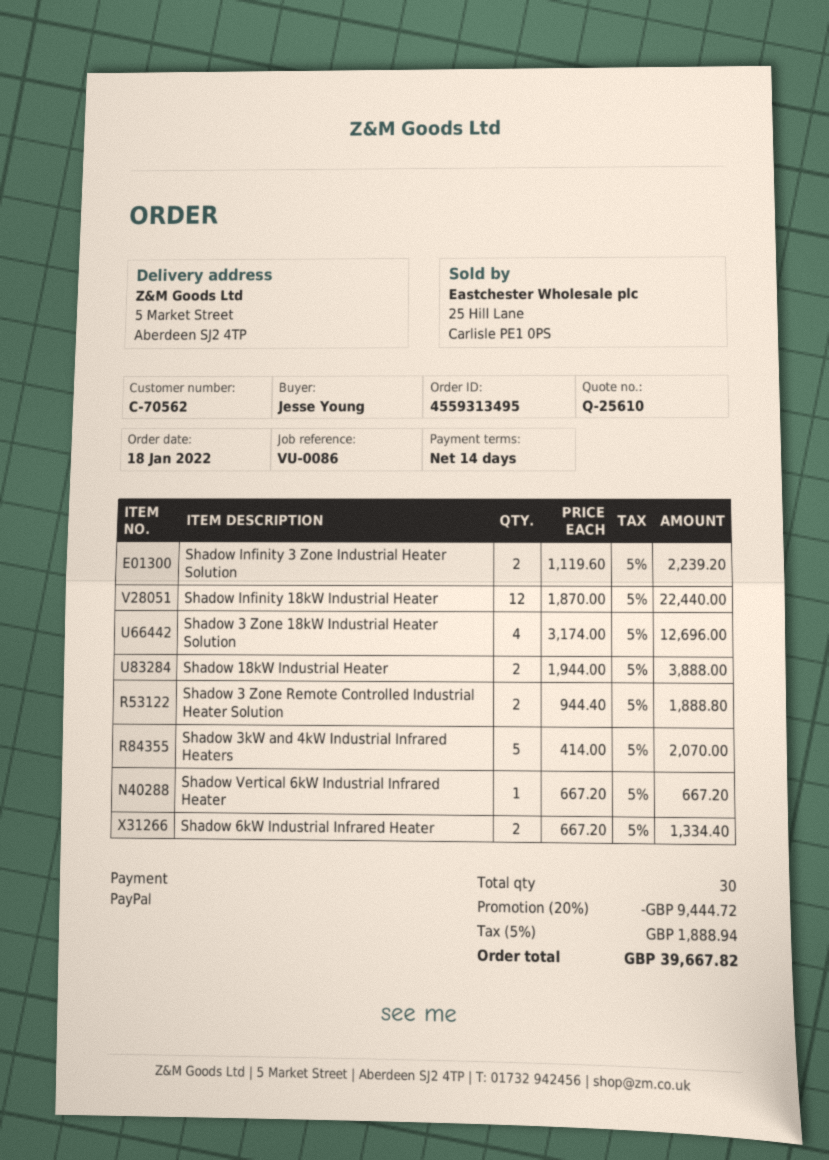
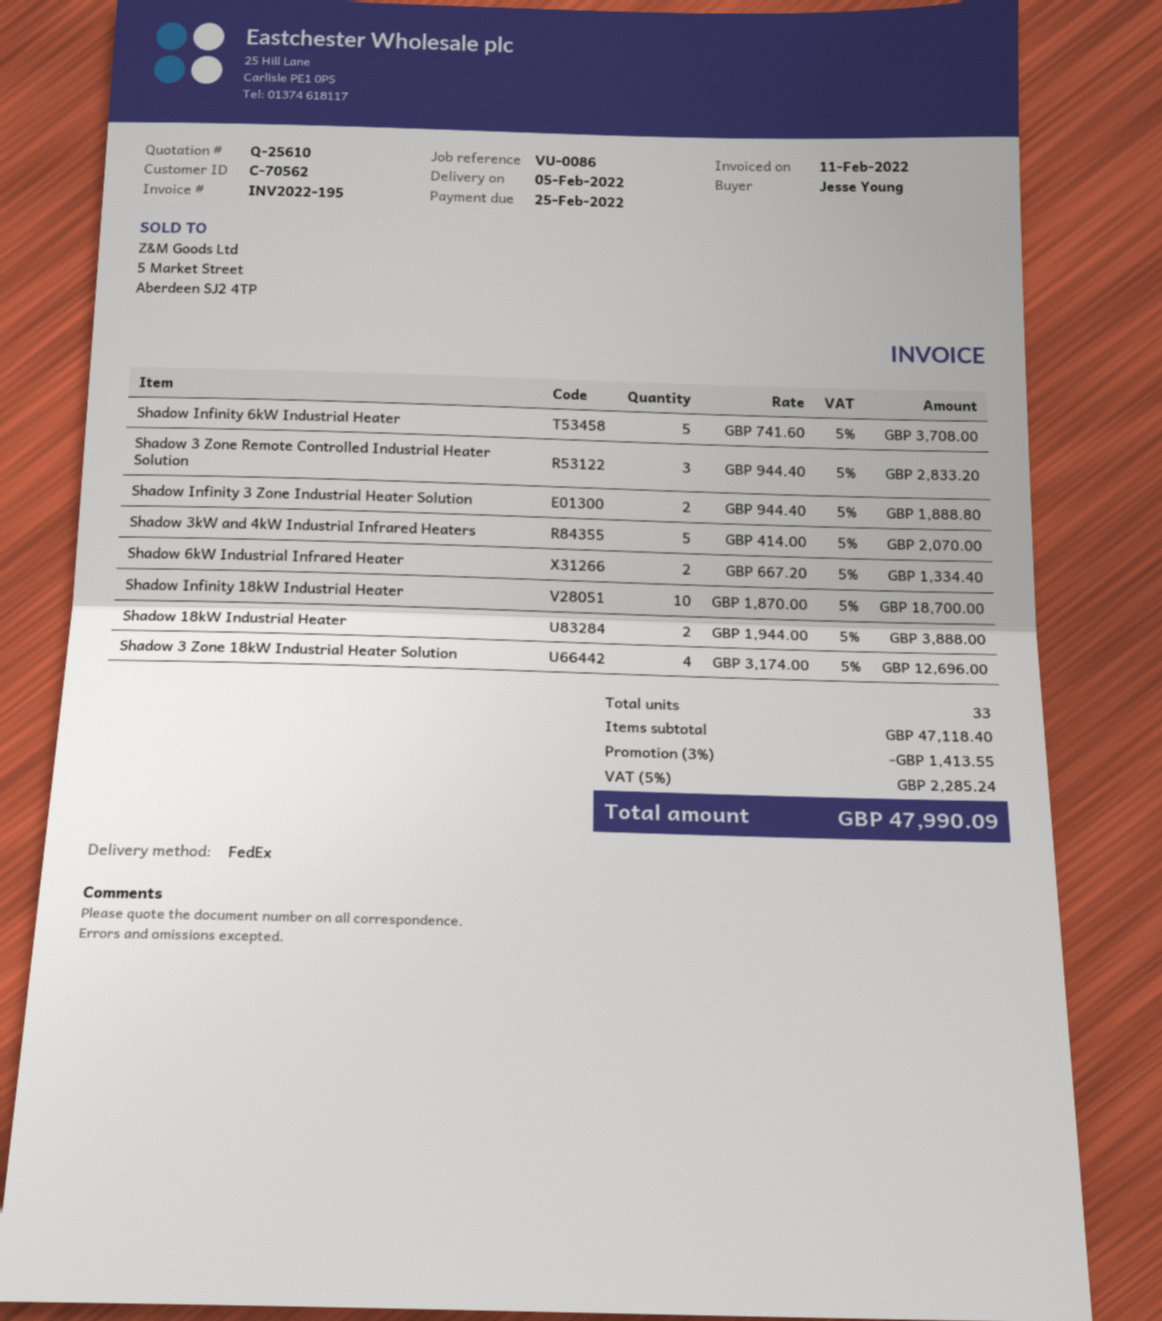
Shadow Infinity 3 Zone Industrial Heater Solution: 2 x 1119.60 = 2239.20 -> 2 x 944.40 = 1888.80
Shadow Infinity 18kW Industrial Heater: 12 x 1870.00 = 22440.00 -> 10 x 1870.00 = 18700.00
Shadow 3 Zone Remote Controlled Industrial Heater Solution: 2 x 944.40 = 1888.80 -> 3 x 944.40 = 2833.20
Shadow Vertical 6kW Industrial Infrared Heater: 1 x 667.20 = 667.20 -> none
Shadow Infinity 6kW Industrial Heater: none -> 5 x 741.60 = 3708.00
total quantity: 30 -> 33
discount: 20% = 9444.72 -> 3% = 1413.55
tax: 5% = 1888.94 -> 5% = 2285.24
total: 39667.82 -> 47990.09

